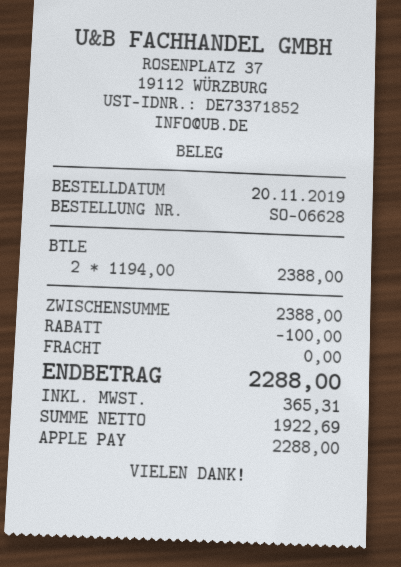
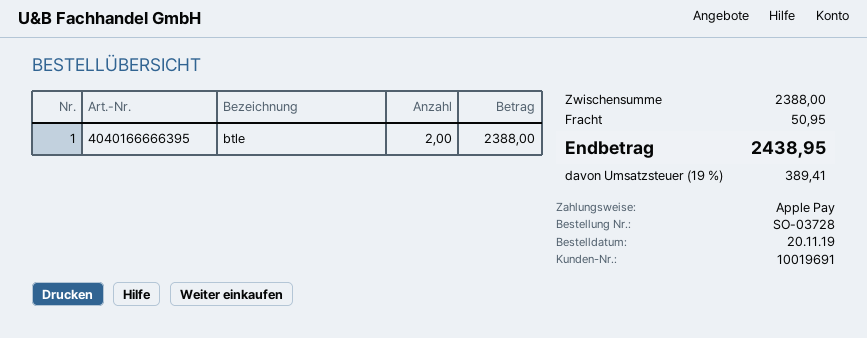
order number: SO-06628 -> SO-03728
discount: 100.00 -> none
shipping: 0.00 -> 50.95
tax: 365.31 -> 389.41
total: 2288.00 -> 2438.95

